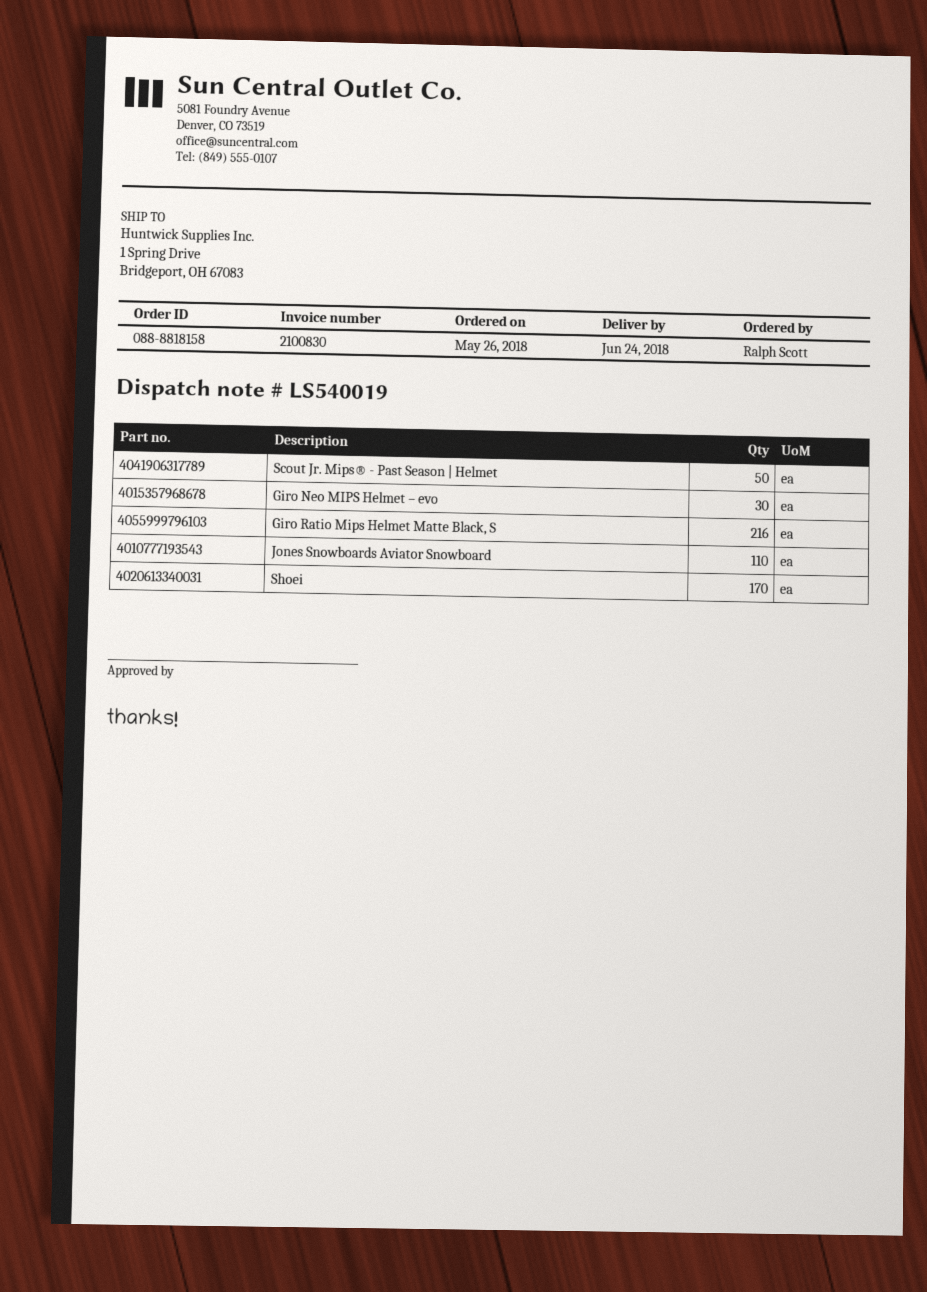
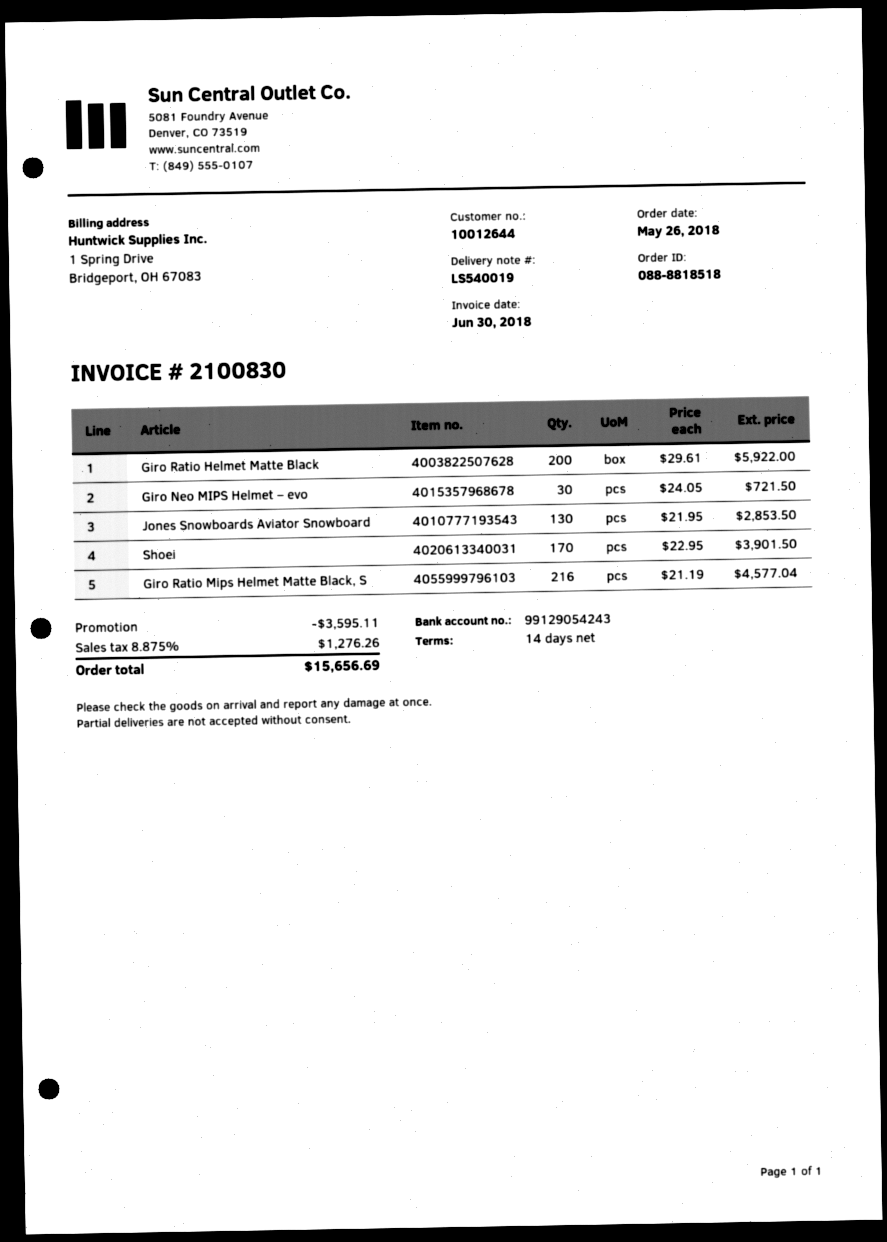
order number: 088-8818158 -> 088-8818518
Scout Jr. Mips® - Past Season | Helmet: 50 -> none
Jones Snowboards Aviator Snowboard: 110 -> 130
Giro Ratio Helmet Matte Black: none -> 200

